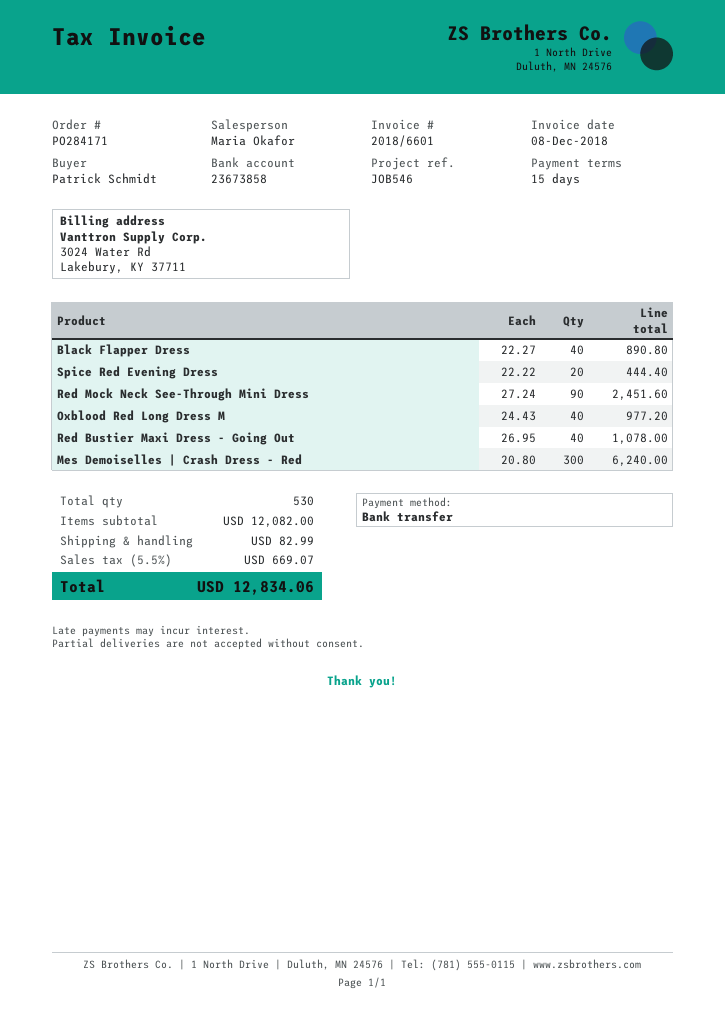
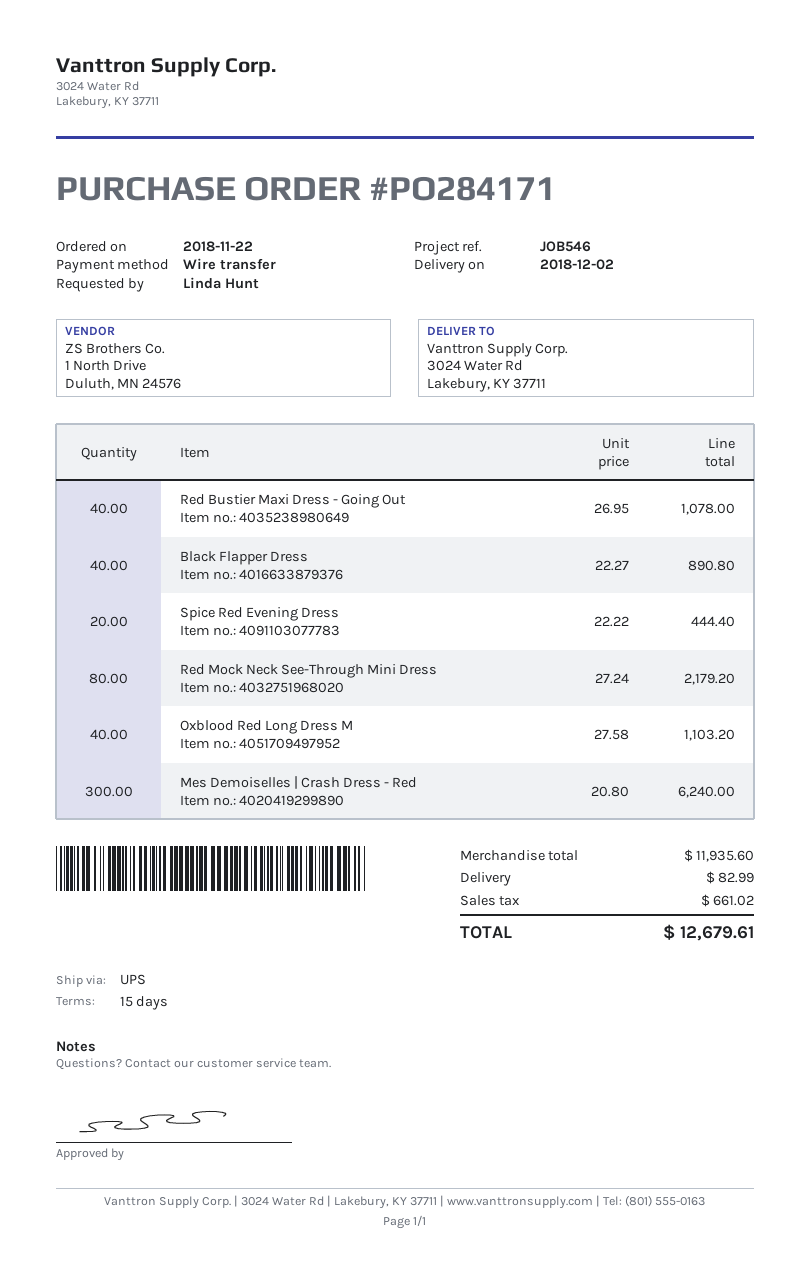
ordered by: Patrick Schmidt -> Linda Hunt
Red Mock Neck See-Through Mini Dress: 90 x 27.24 = 2451.60 -> 80 x 27.24 = 2179.20
Oxblood Red Long Dress M: 40 x 24.43 = 977.20 -> 40 x 27.58 = 1103.20
subtotal: 12082.00 -> 11935.60
tax: 669.07 -> 661.02
total: 12834.06 -> 12679.61

